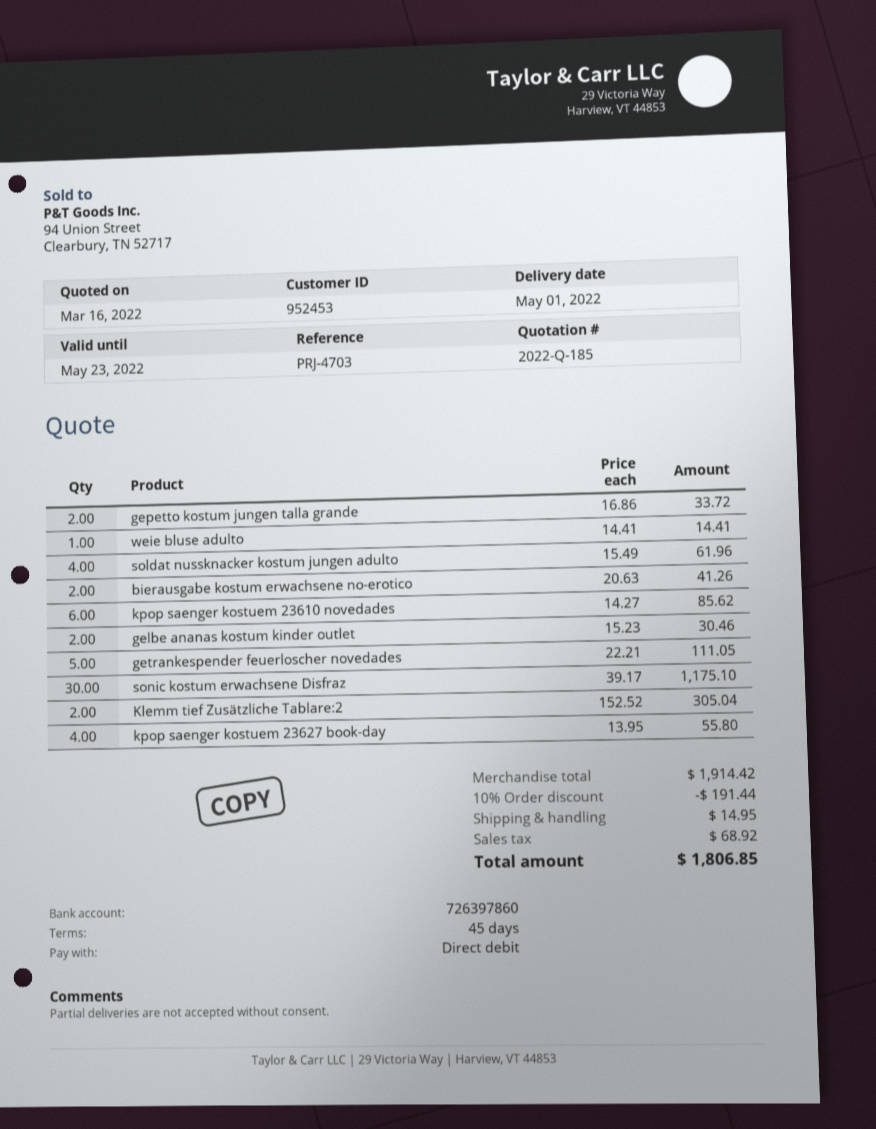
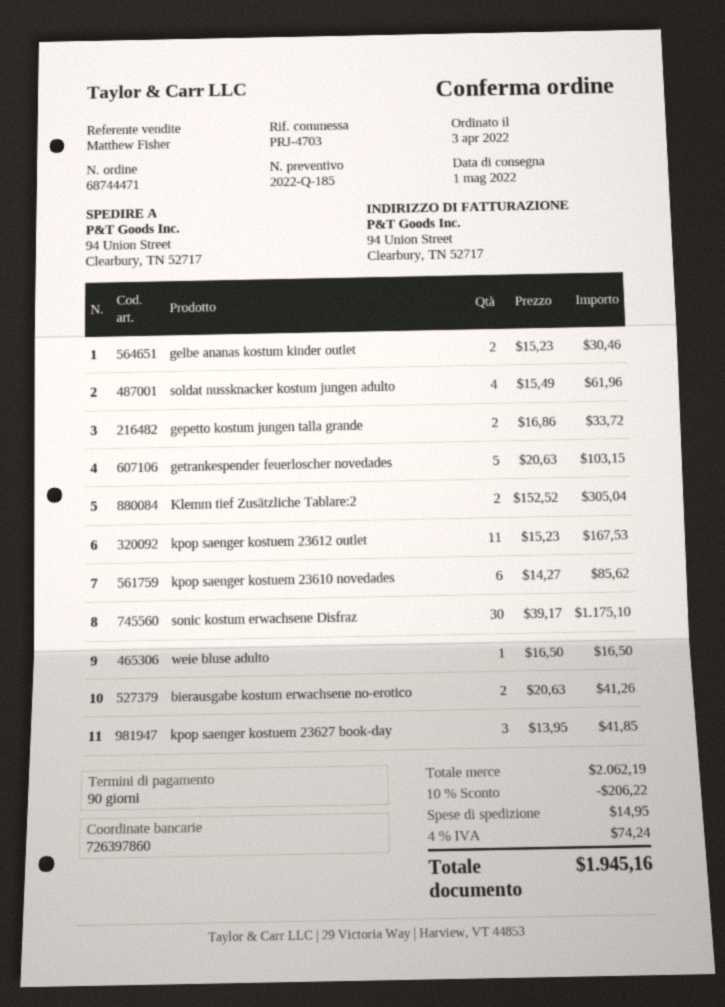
payment terms: 45 days -> 90 days
weie bluse adulto: 1 x 14.41 = 14.41 -> 1 x 16.50 = 16.50
getrankespender feuerloscher novedades: 5 x 22.21 = 111.05 -> 5 x 20.63 = 103.15
kpop saenger kostuem 23627 book-day: 4 x 13.95 = 55.80 -> 3 x 13.95 = 41.85
kpop saenger kostuem 23612 outlet: none -> 11 x 15.23 = 167.53
subtotal: 1914.42 -> 2062.19
discount: 10% = 191.44 -> 10% = 206.22
tax: 68.92 -> 74.24
total: 1806.85 -> 1945.16

